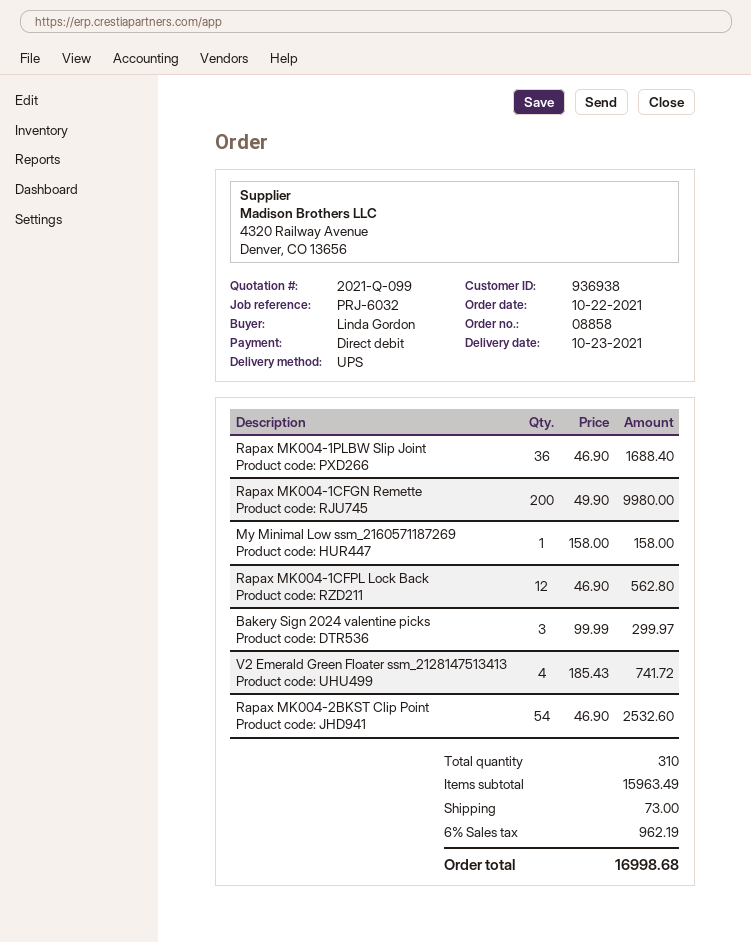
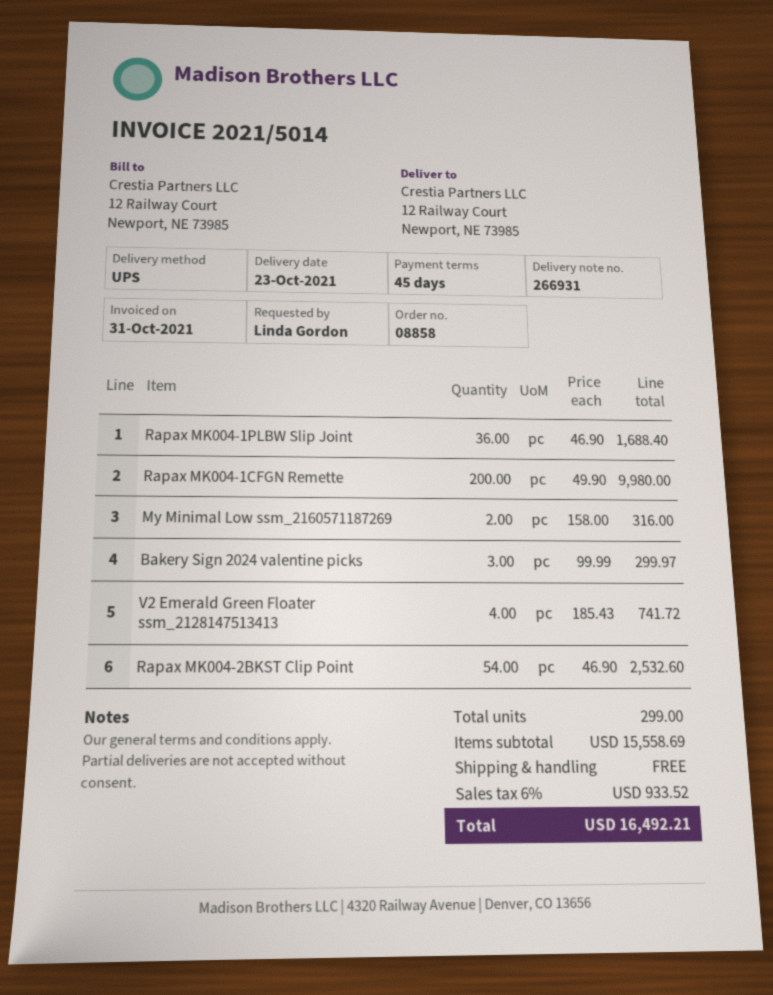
My Minimal Low ssm_2160571187269: 1 x 158.00 = 158.00 -> 2 x 158.00 = 316.00
Rapax MK004-1CFPL Lock Back: 12 x 46.90 = 562.80 -> none
total quantity: 310 -> 299
subtotal: 15963.49 -> 15558.69
shipping: 73.00 -> 0.00
tax: 6% = 962.19 -> 6% = 933.52
total: 16998.68 -> 16492.21

